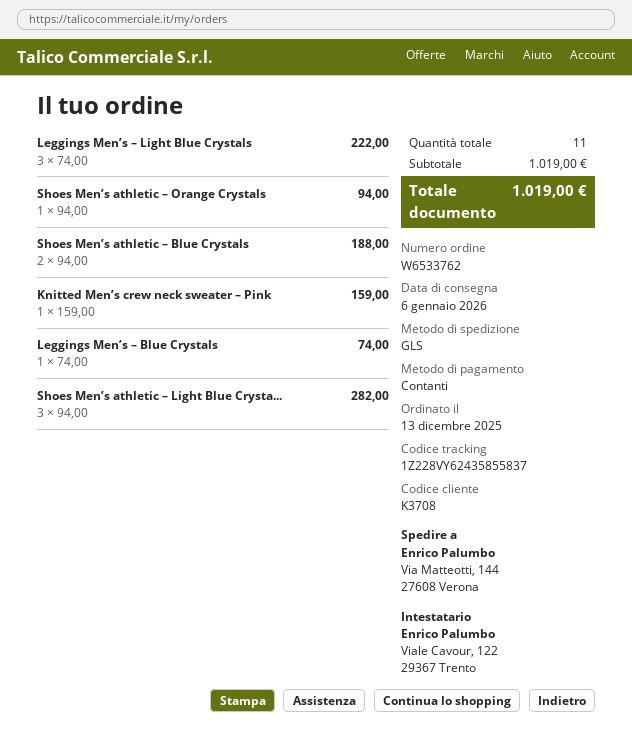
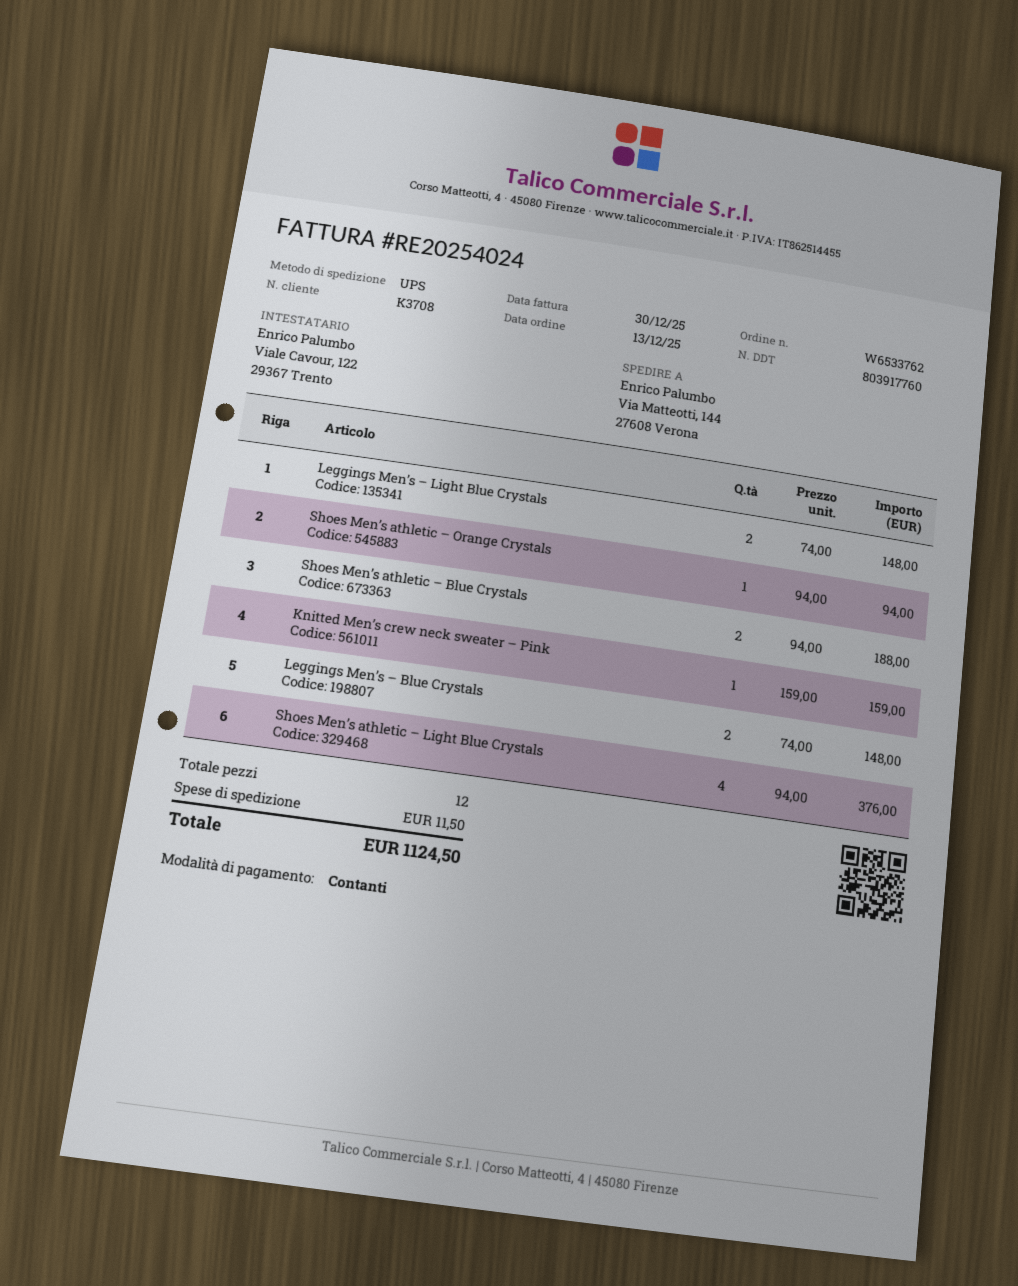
shipping method: GLS -> UPS
Leggings Men’s – Light Blue Crystals: 3 x 74.00 = 222.00 -> 2 x 74.00 = 148.00
Leggings Men’s – Blue Crystals: 1 x 74.00 = 74.00 -> 2 x 74.00 = 148.00
Shoes Men’s athletic – Light Blue Crysta...: 3 x 94.00 = 282.00 -> 4 x 94.00 = 376.00
total quantity: 11 -> 12
shipping: none -> 11.50
total: 1019.00 -> 1124.50

